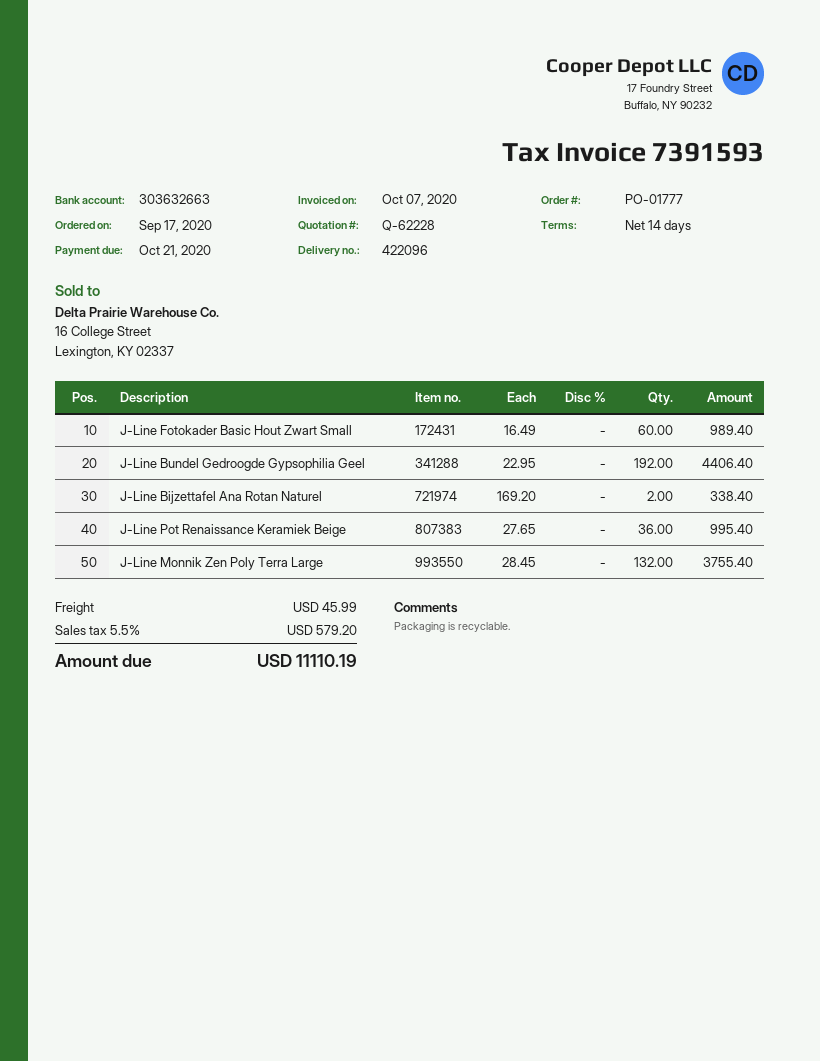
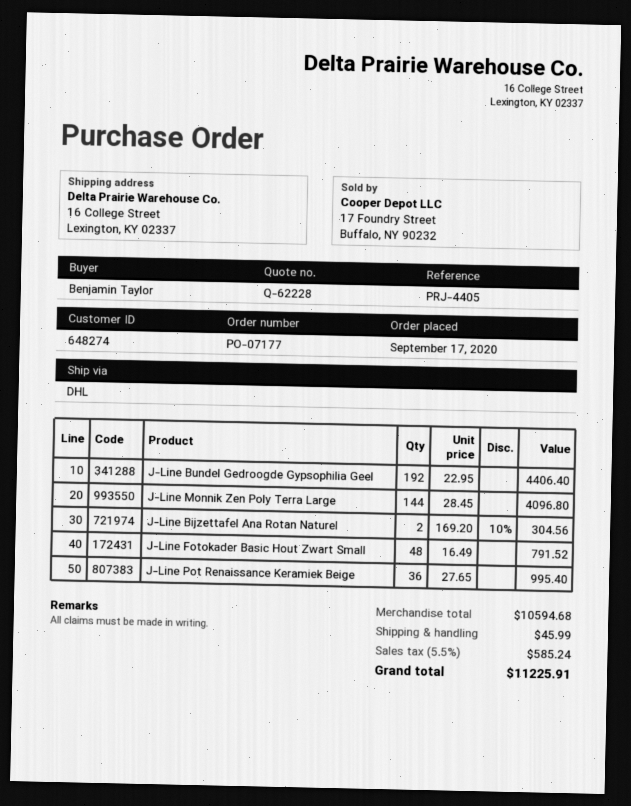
order number: PO-01777 -> PO-07177
J-Line Fotokader Basic Hout Zwart Small: 60 x 16.49 = 989.40 -> 48 x 16.49 = 791.52
J-Line Bijzettafel Ana Rotan Naturel: 2 x 169.20 = 338.40 -> 2 x 169.20 - 10% = 304.56
J-Line Monnik Zen Poly Terra Large: 132 x 28.45 = 3755.40 -> 144 x 28.45 = 4096.80
tax: 5.5% = 579.20 -> 5.5% = 585.24
total: 11110.19 -> 11225.91

